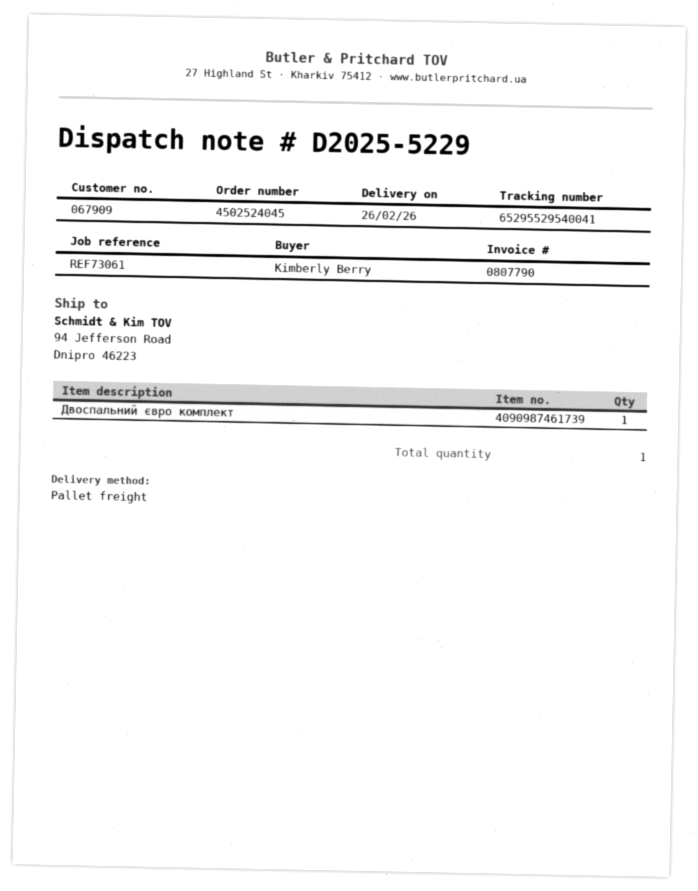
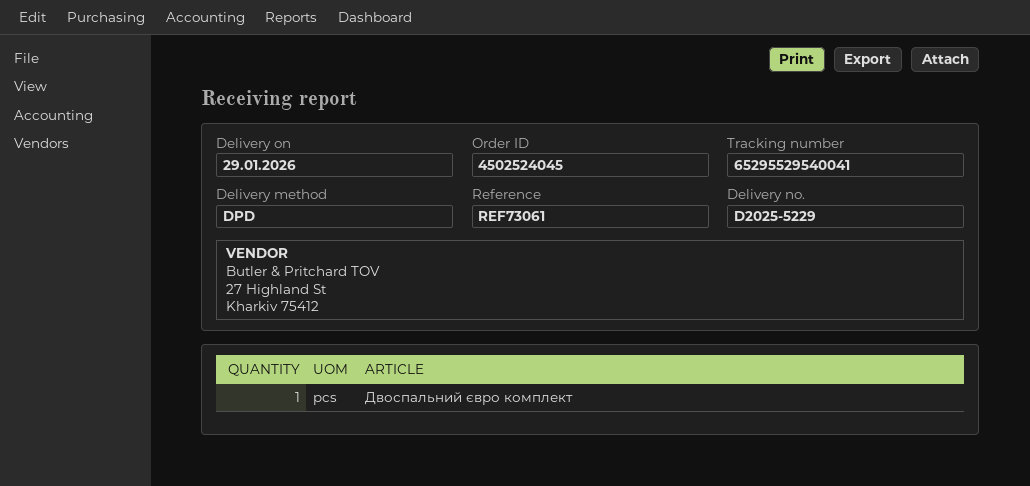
delivery date: 2026-02-26 -> 2026-01-29
shipping method: pallet freight -> DPD

